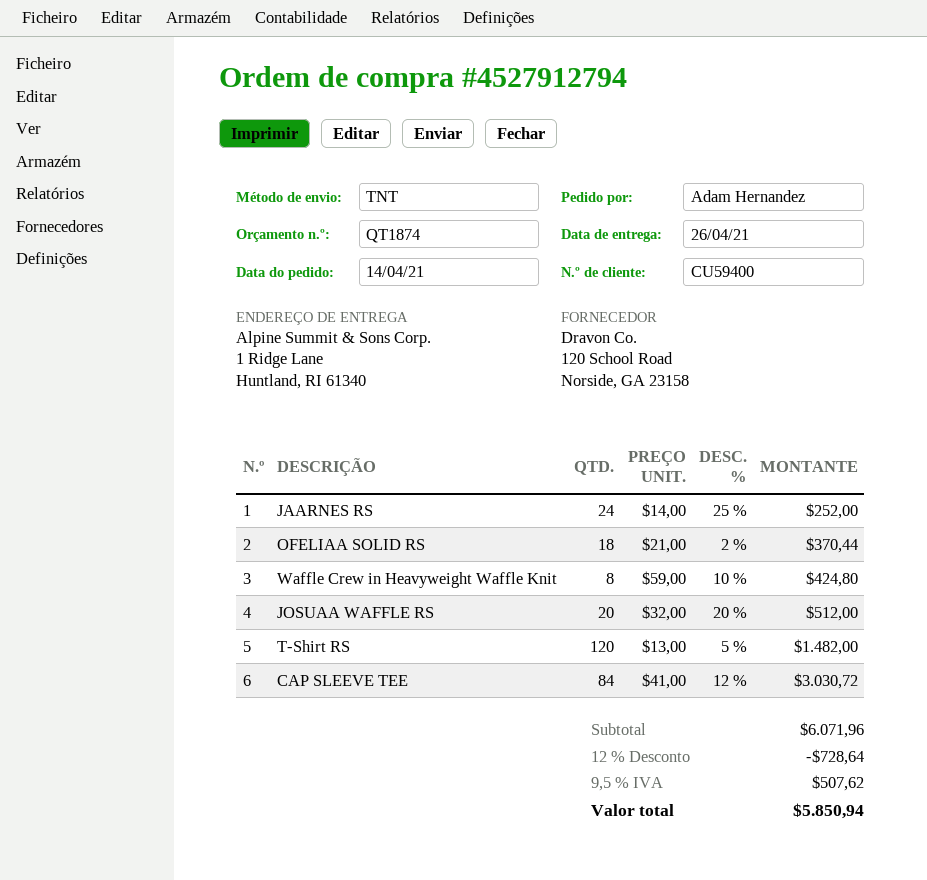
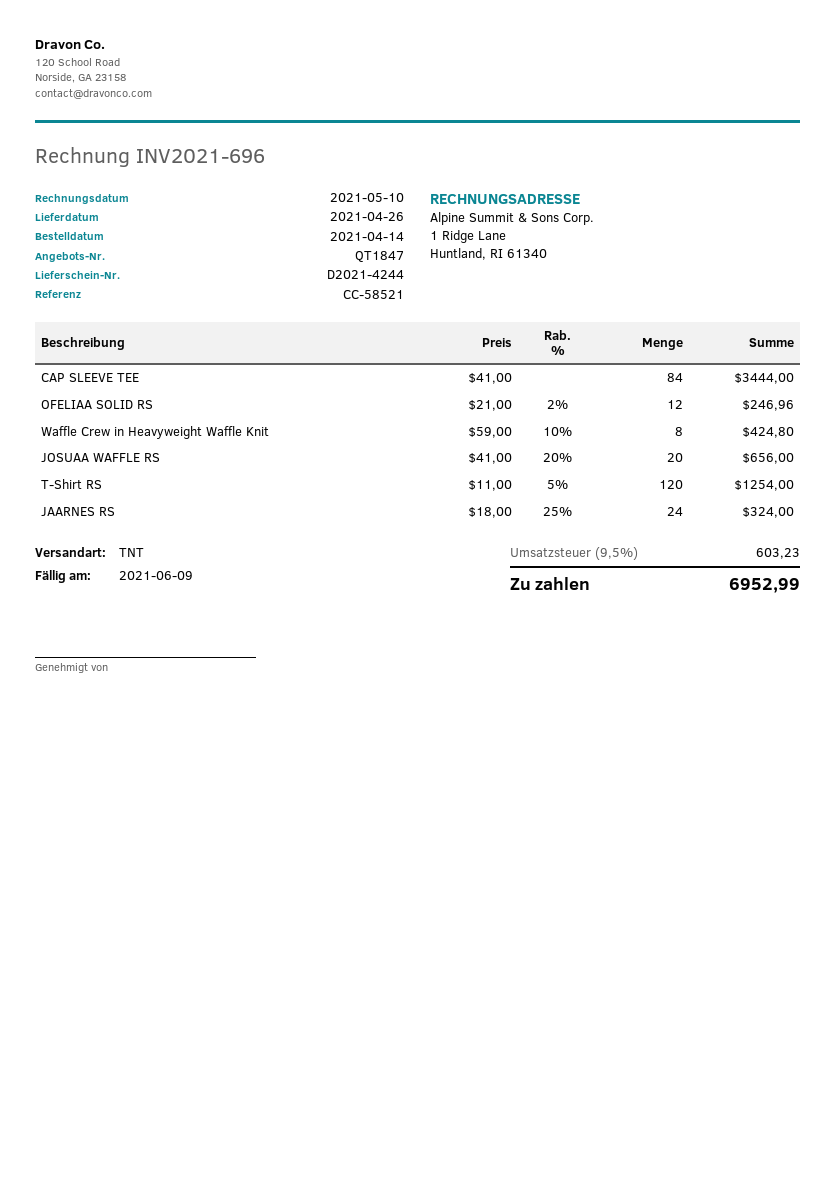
quote number: QT1874 -> QT1847
JAARNES RS: 24 x 14.00 - 25% = 252.00 -> 24 x 18.00 - 25% = 324.00
OFELIAA SOLID RS: 18 x 21.00 - 2% = 370.44 -> 12 x 21.00 - 2% = 246.96
JOSUAA WAFFLE RS: 20 x 32.00 - 20% = 512.00 -> 20 x 41.00 - 20% = 656.00
T-Shirt RS: 120 x 13.00 - 5% = 1482.00 -> 120 x 11.00 - 5% = 1254.00
CAP SLEEVE TEE: 84 x 41.00 - 12% = 3030.72 -> 84 x 41.00 = 3444.00
discount: 12% = 728.64 -> none
tax: 9.5% = 507.62 -> 9.5% = 603.23
total: 5850.94 -> 6952.99

